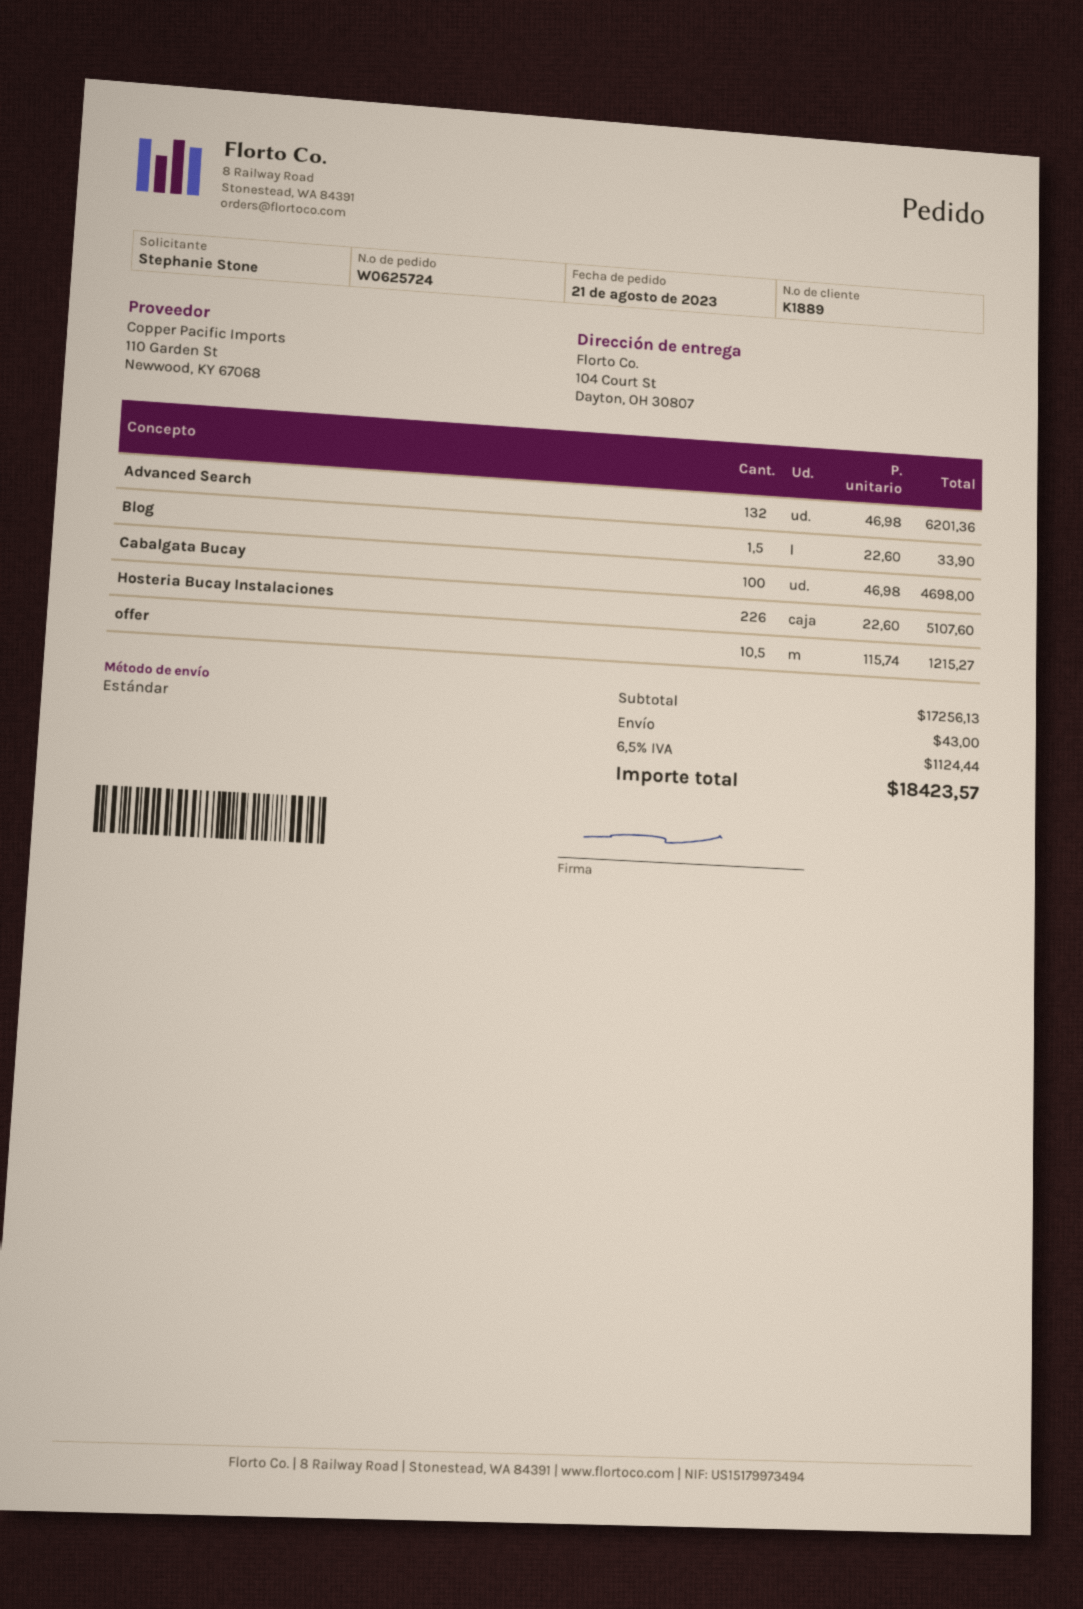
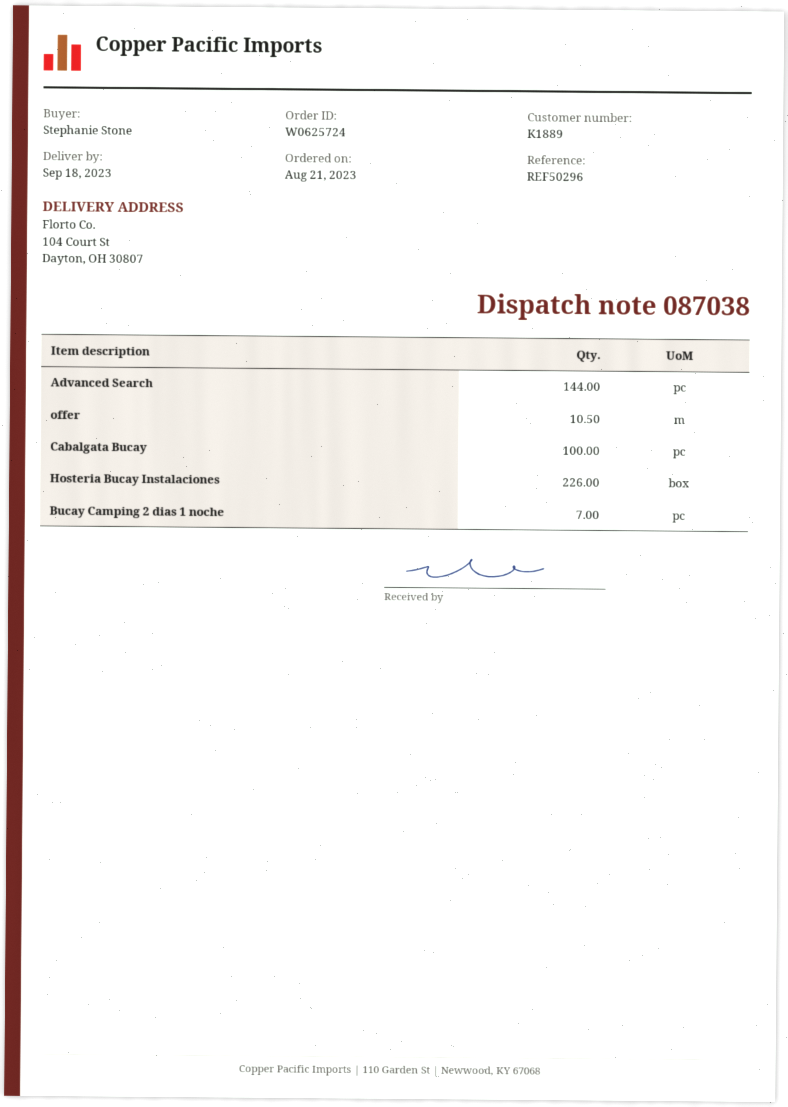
Advanced Search: 132 -> 144
Blog: 1.5 -> none
Bucay Camping 2 dias 1 noche: none -> 7

